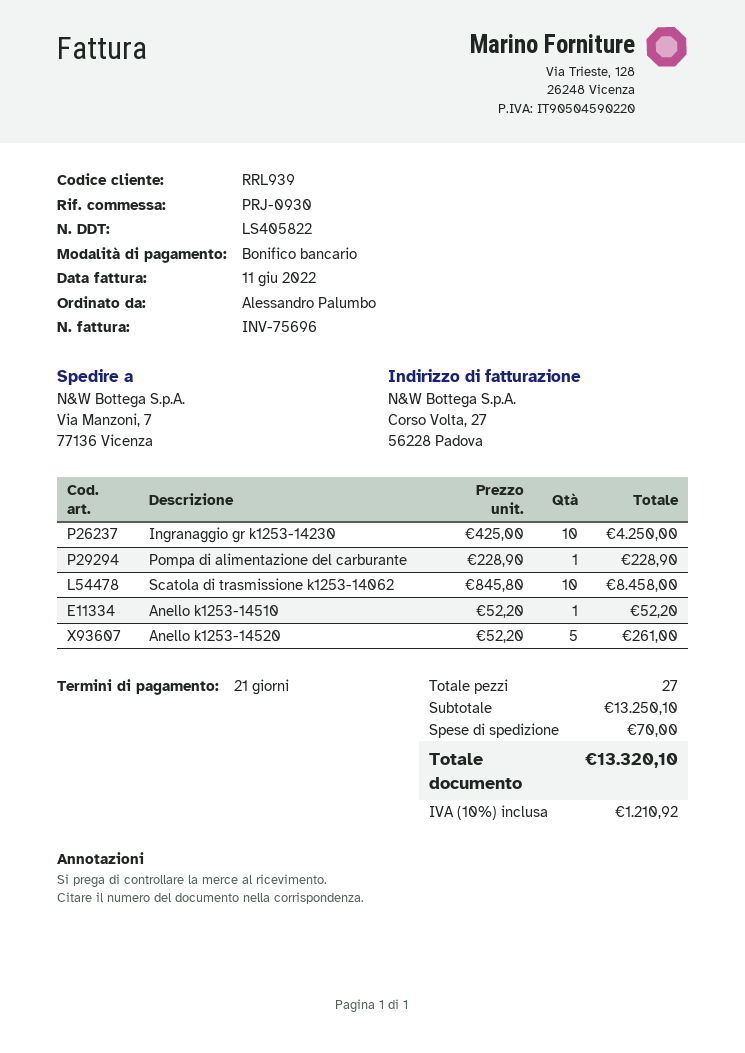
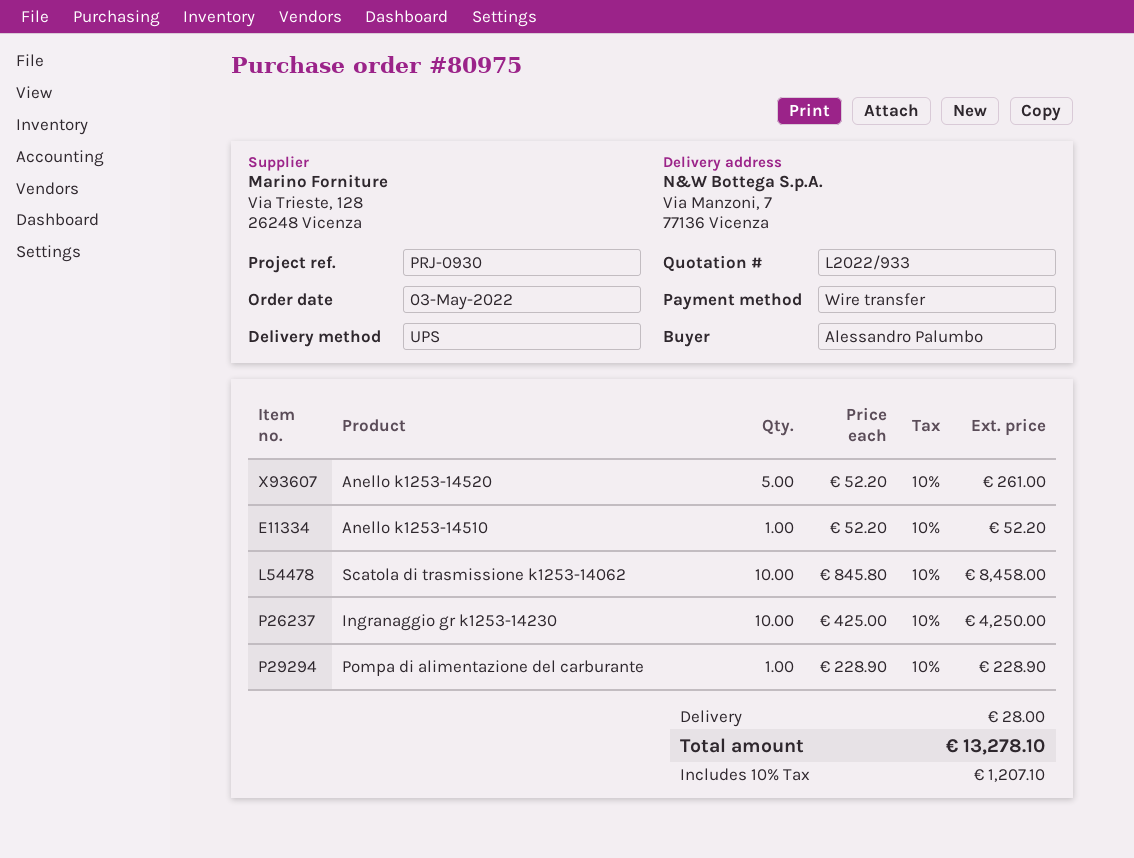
shipping: 70.00 -> 28.00
tax: 10% = 1210.92 -> 10% = 1207.10
total: 13320.10 -> 13278.10

